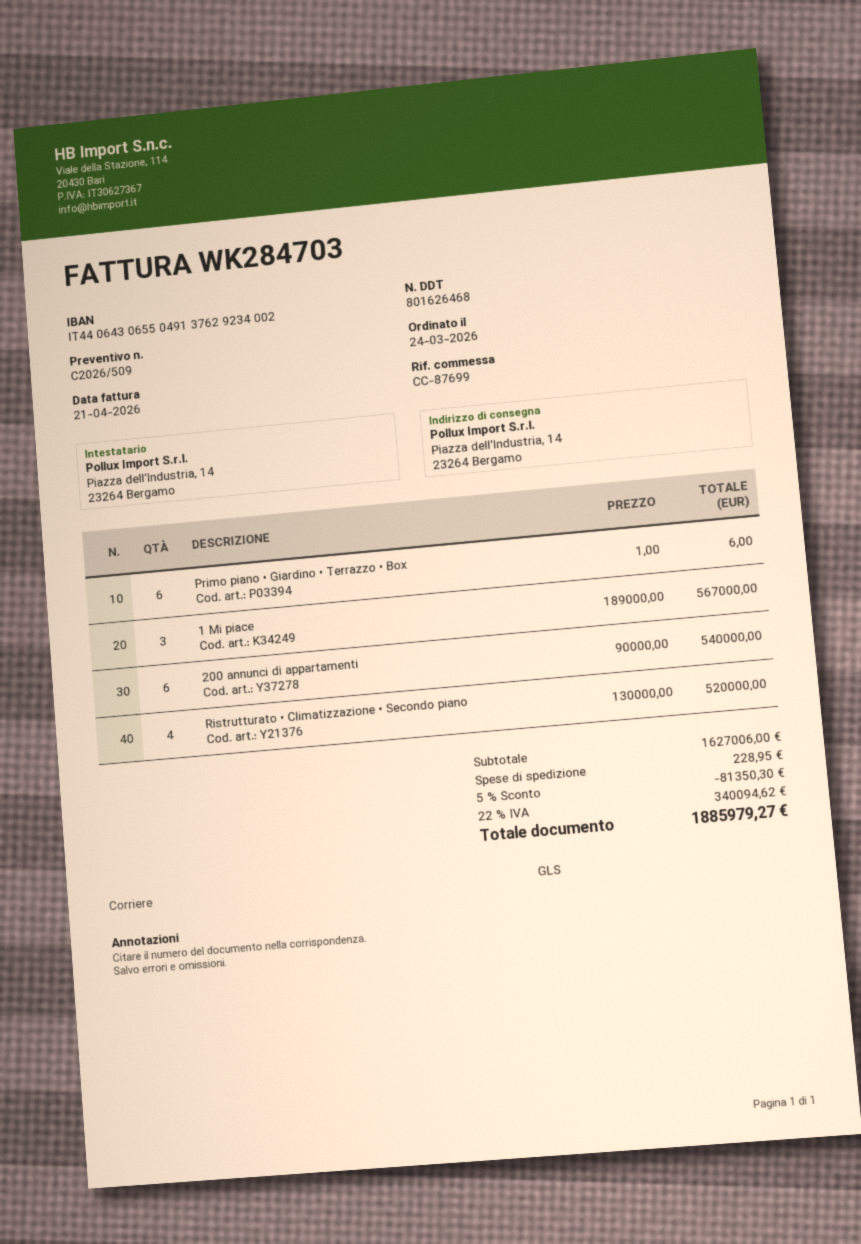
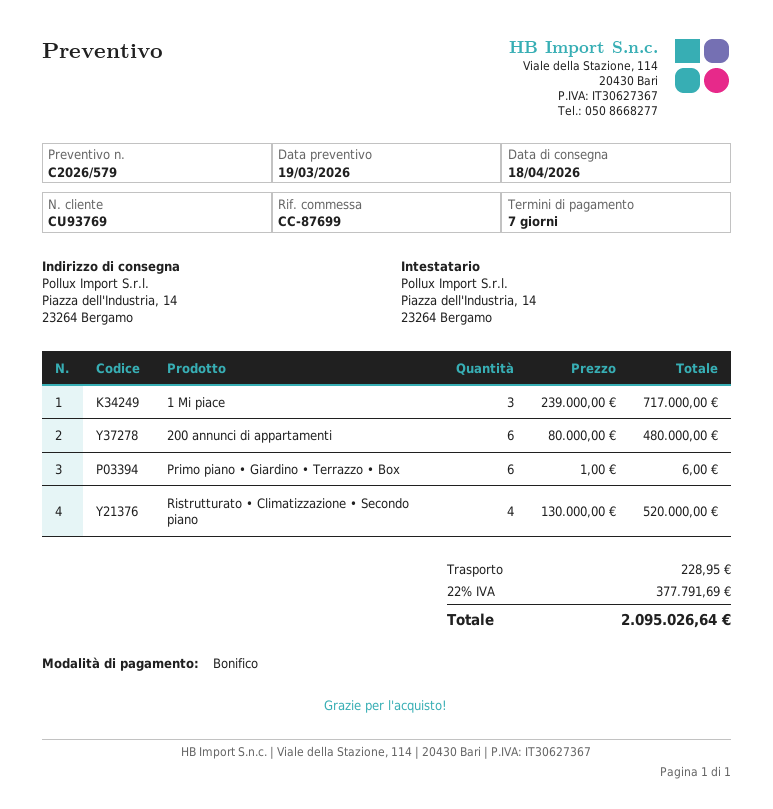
quote number: C2026/509 -> C2026/579
1 Mi piace: 3 x 189000.00 = 567000.00 -> 3 x 239000.00 = 717000.00
200 annunci di appartamenti: 6 x 90000.00 = 540000.00 -> 6 x 80000.00 = 480000.00
discount: 5% = 81350.30 -> none
tax: 22% = 340094.62 -> 22% = 377791.69
total: 1885979.27 -> 2095026.64

